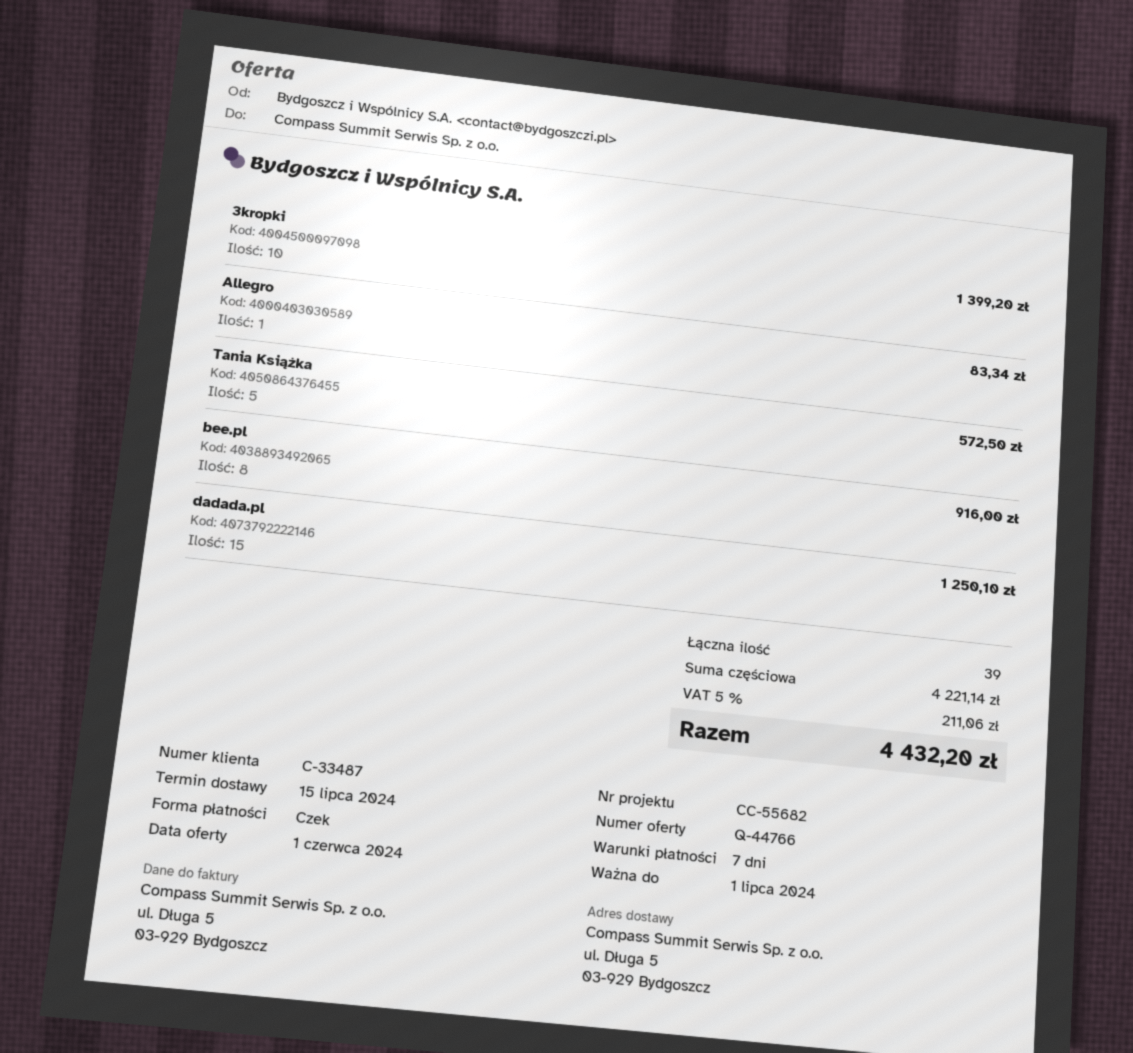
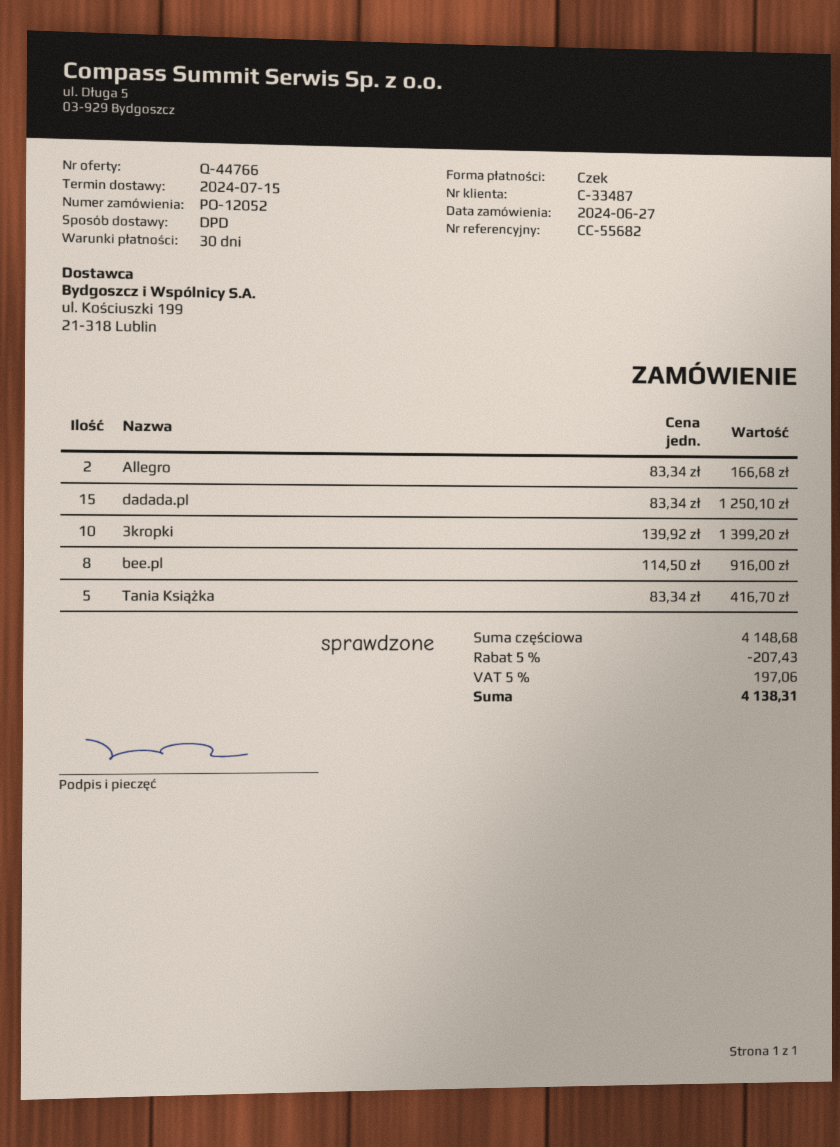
payment terms: 7 days -> 30 days
Allegro: 1 for 83.34 -> 2 for 166.68
Tania Książka: 5 for 572.50 -> 5 for 416.70
subtotal: 4221.14 -> 4148.68
discount: none -> 5% = 207.43
tax: 5% = 211.06 -> 5% = 197.06
total: 4432.20 -> 4138.31

